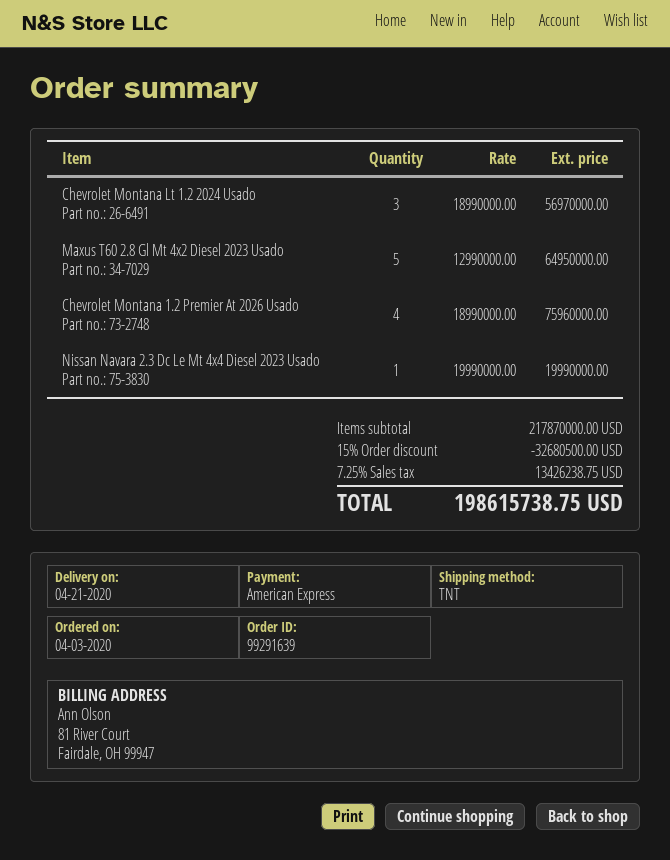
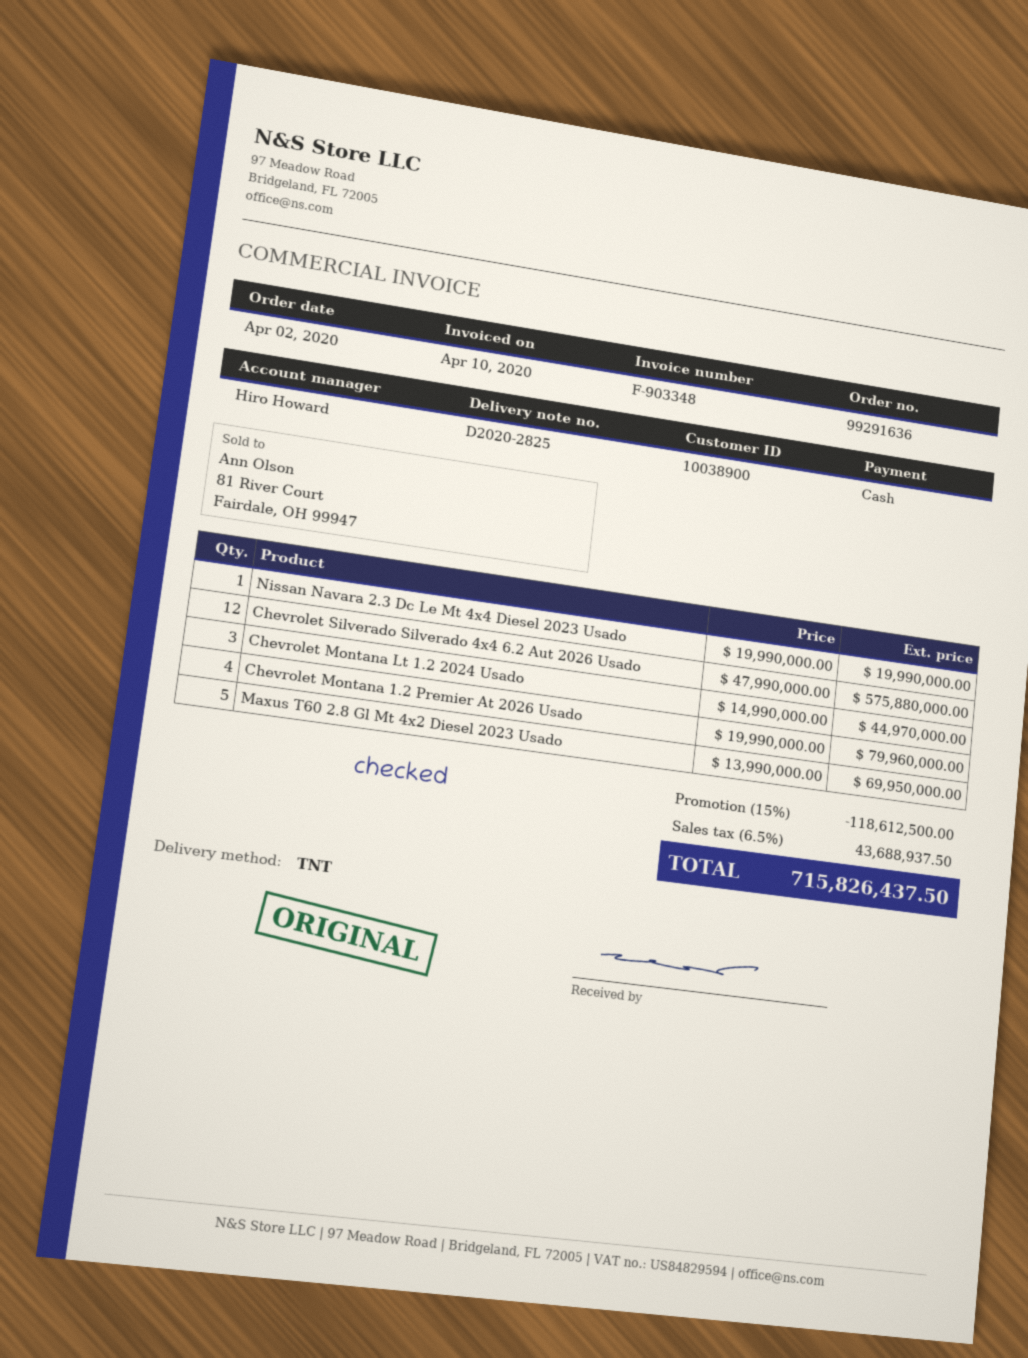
order number: 99291639 -> 99291636
order date: 2020-04-03 -> 2020-04-02
payment method: American Express -> cash
Chevrolet Montana Lt 1.2 2024 Usado: 3 x 18990000.00 = 56970000.00 -> 3 x 14990000.00 = 44970000.00
Maxus T60 2.8 Gl Mt 4x2 Diesel 2023 Usado: 5 x 12990000.00 = 64950000.00 -> 5 x 13990000.00 = 69950000.00
Chevrolet Montana 1.2 Premier At 2026 Usado: 4 x 18990000.00 = 75960000.00 -> 4 x 19990000.00 = 79960000.00
Chevrolet Silverado Silverado 4x4 6.2 Aut 2026 Usado: none -> 12 x 47990000.00 = 575880000.00
discount: 15% = 32680500.00 -> 15% = 118612500.00
tax: 7.25% = 13426238.75 -> 6.5% = 43688937.50
total: 198615738.75 -> 715826437.50

